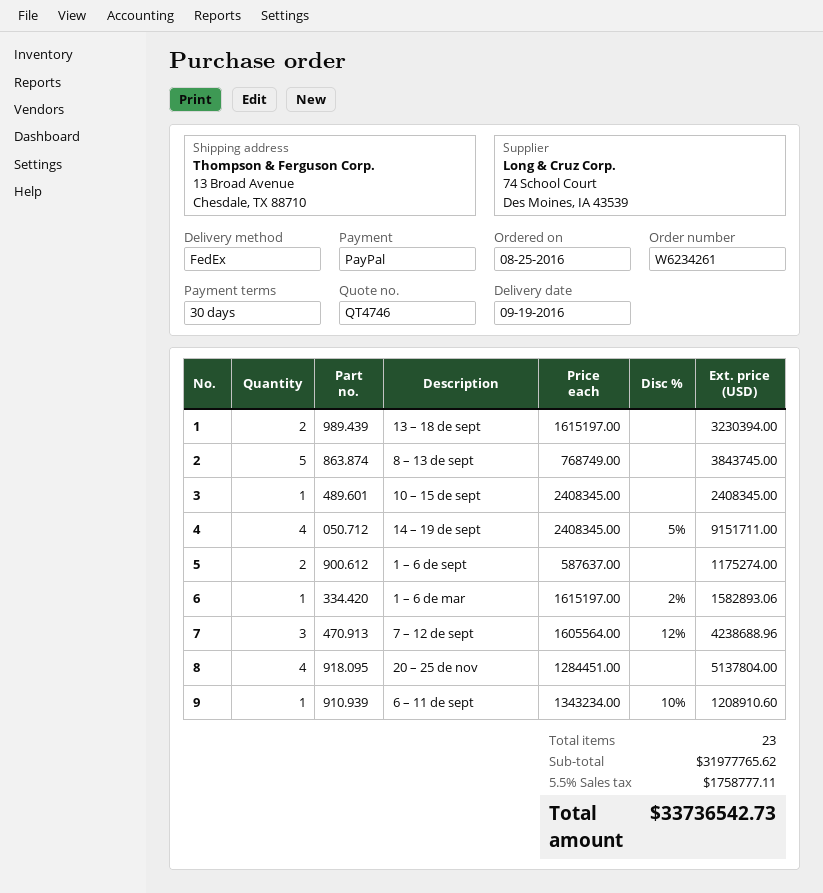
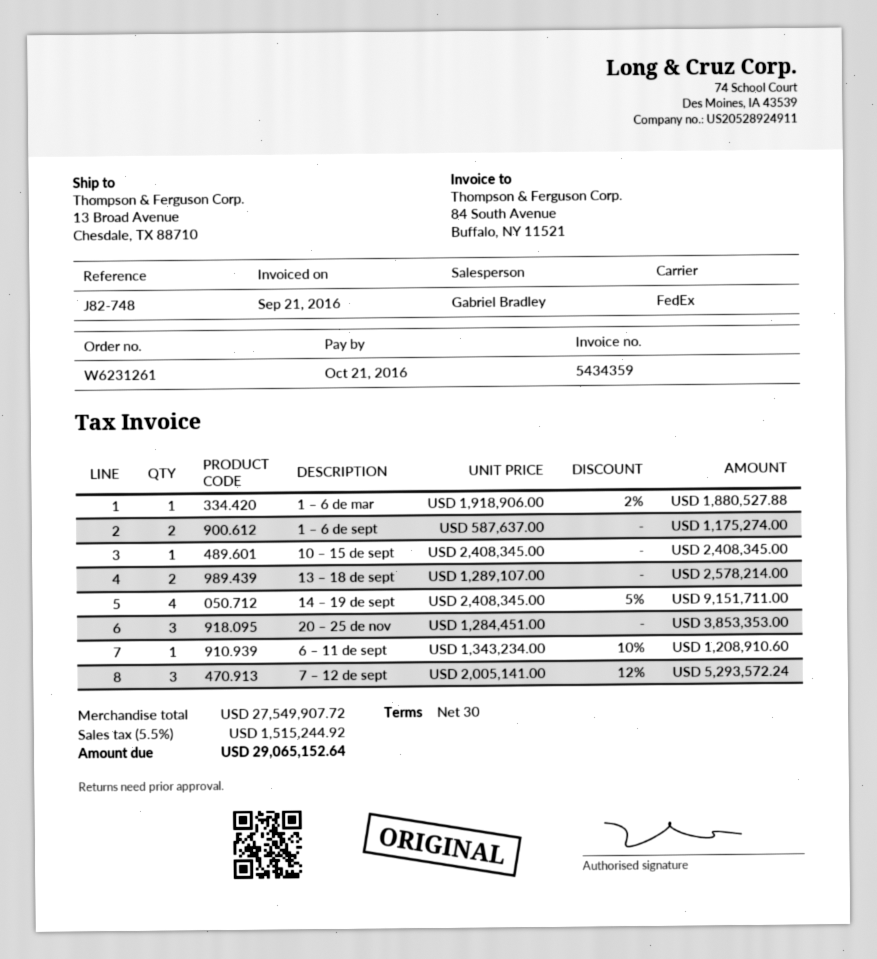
order number: W6234261 -> W6231261
13 – 18 de sept: 2 x 1615197.00 = 3230394.00 -> 2 x 1289107.00 = 2578214.00
8 – 13 de sept: 5 x 768749.00 = 3843745.00 -> none
1 – 6 de mar: 1 x 1615197.00 - 2% = 1582893.06 -> 1 x 1918906.00 - 2% = 1880527.88
7 – 12 de sept: 3 x 1605564.00 - 12% = 4238688.96 -> 3 x 2005141.00 - 12% = 5293572.24
20 – 25 de nov: 4 x 1284451.00 = 5137804.00 -> 3 x 1284451.00 = 3853353.00
subtotal: 31977765.62 -> 27549907.72
tax: 5.5% = 1758777.11 -> 5.5% = 1515244.92
total: 33736542.73 -> 29065152.64

